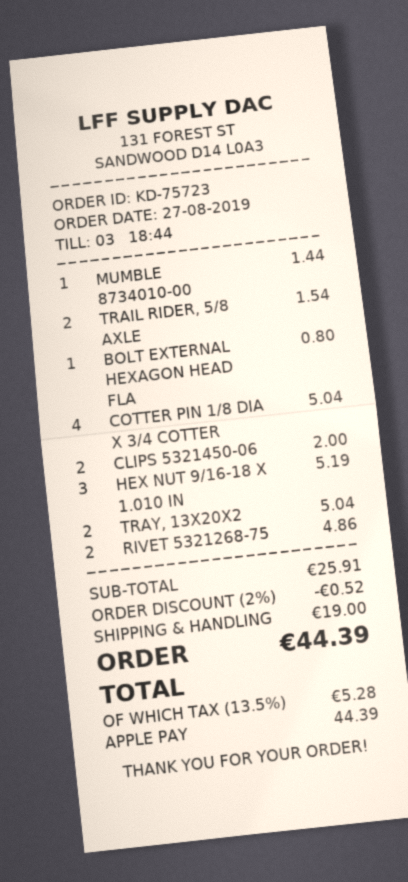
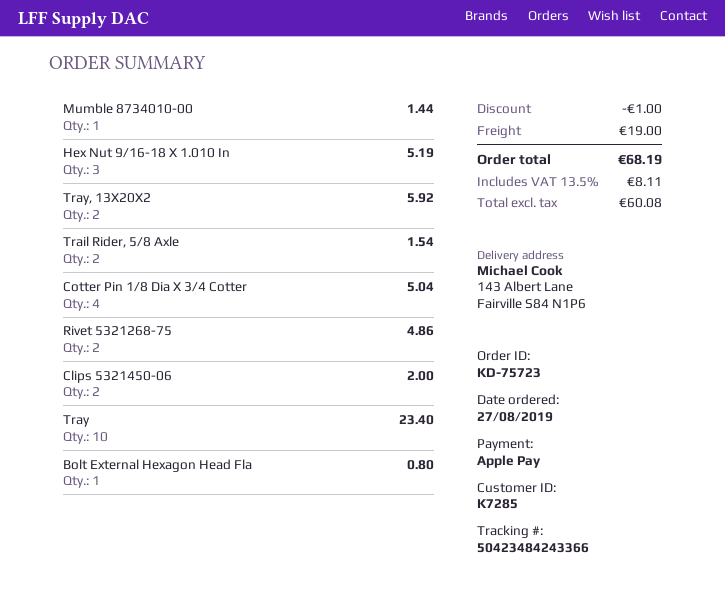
TRAY, 13X20X2: 2 for 5.04 -> 2 for 5.92
Tray: none -> 10 for 23.40
discount: 0.52 -> 1.00
tax: 13.5% = 5.28 -> 13.5% = 8.11
total: 44.39 -> 68.19

